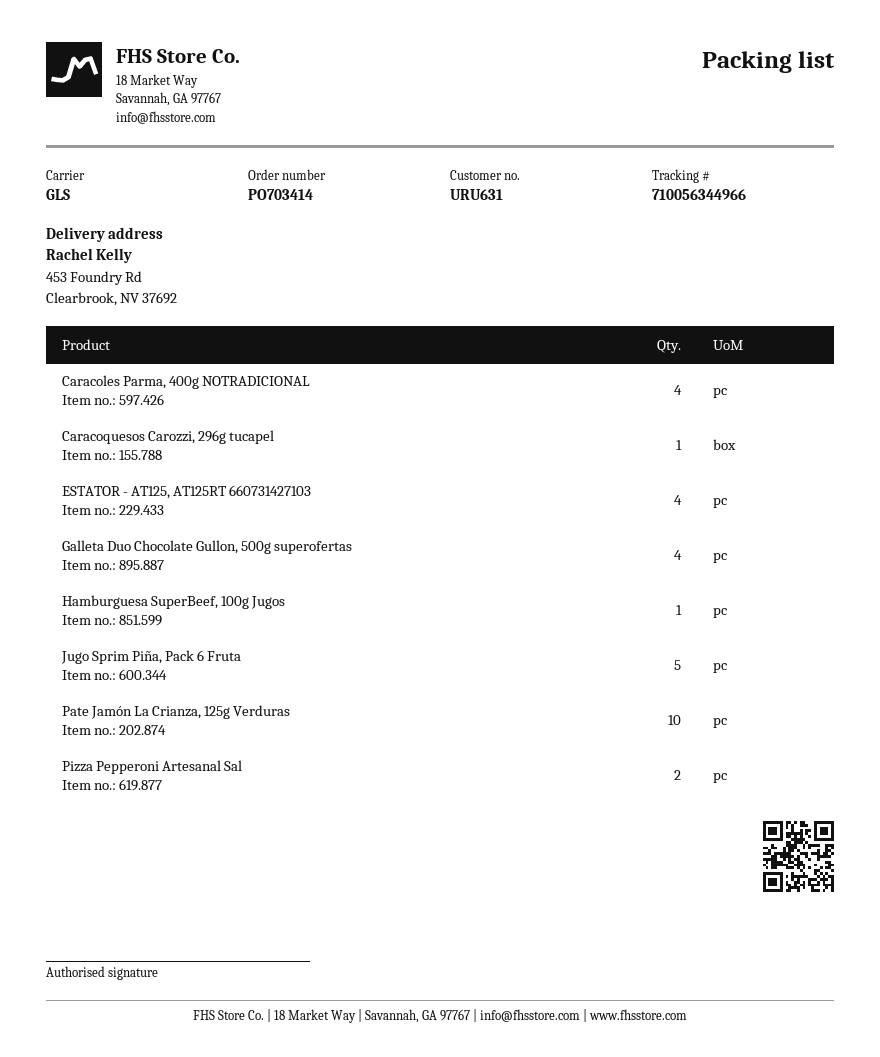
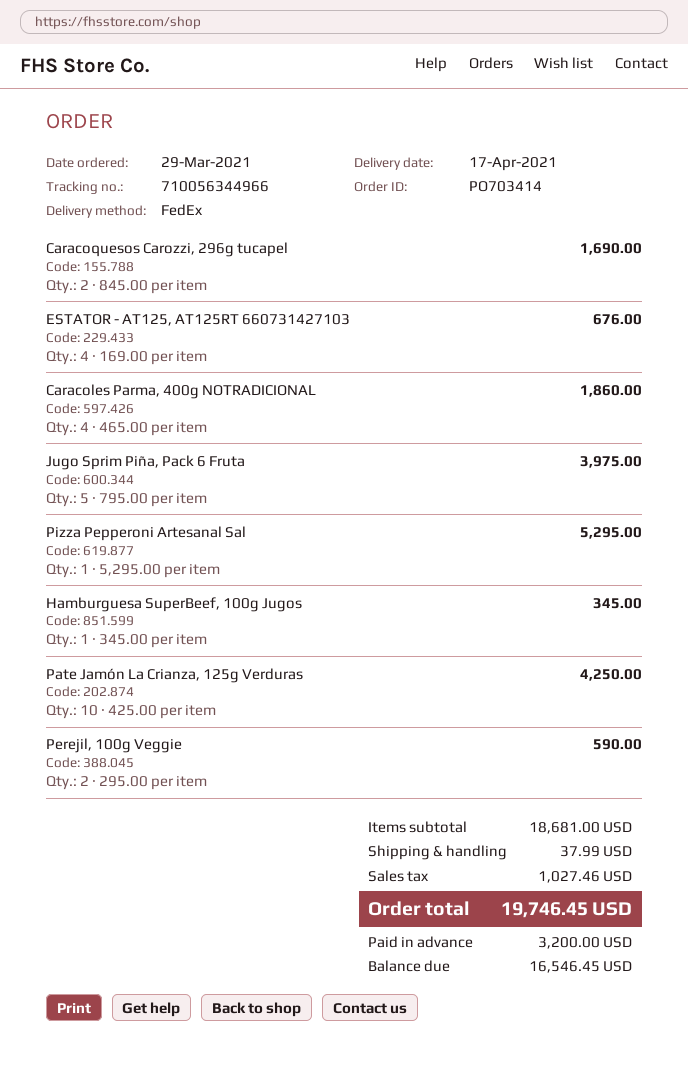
shipping method: GLS -> FedEx
Caracoquesos Carozzi, 296g tucapel: 1 -> 2
Galleta Duo Chocolate Gullon, 500g superofertas: 4 -> none
Pizza Pepperoni Artesanal Sal: 2 -> 1
Perejil, 100g Veggie: none -> 2

